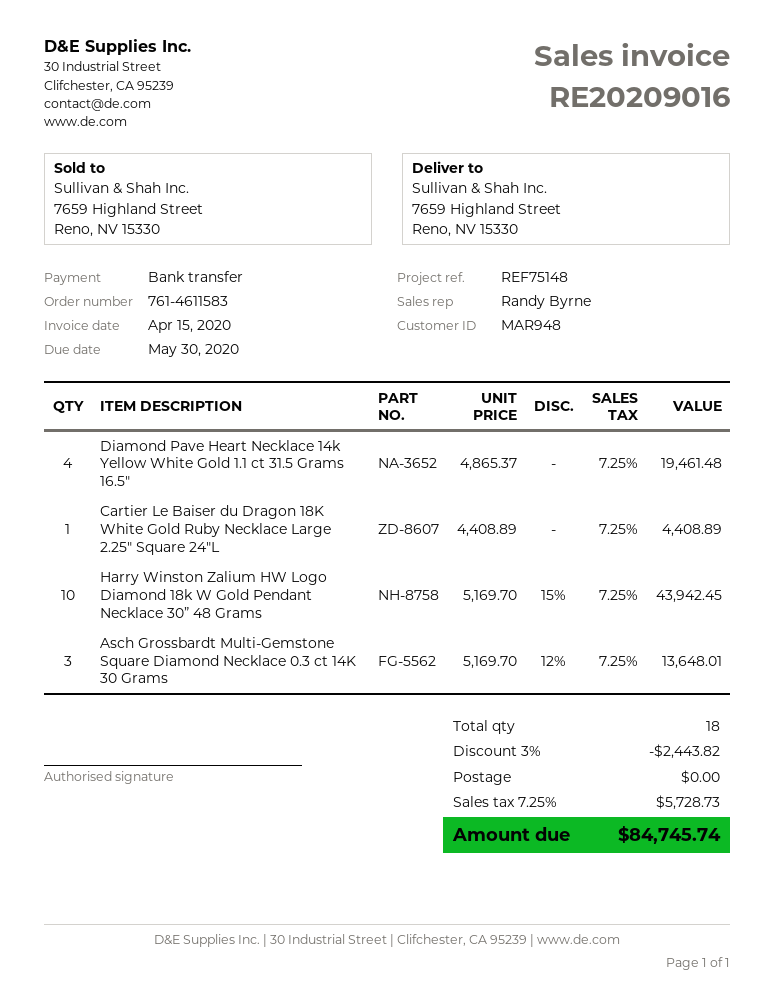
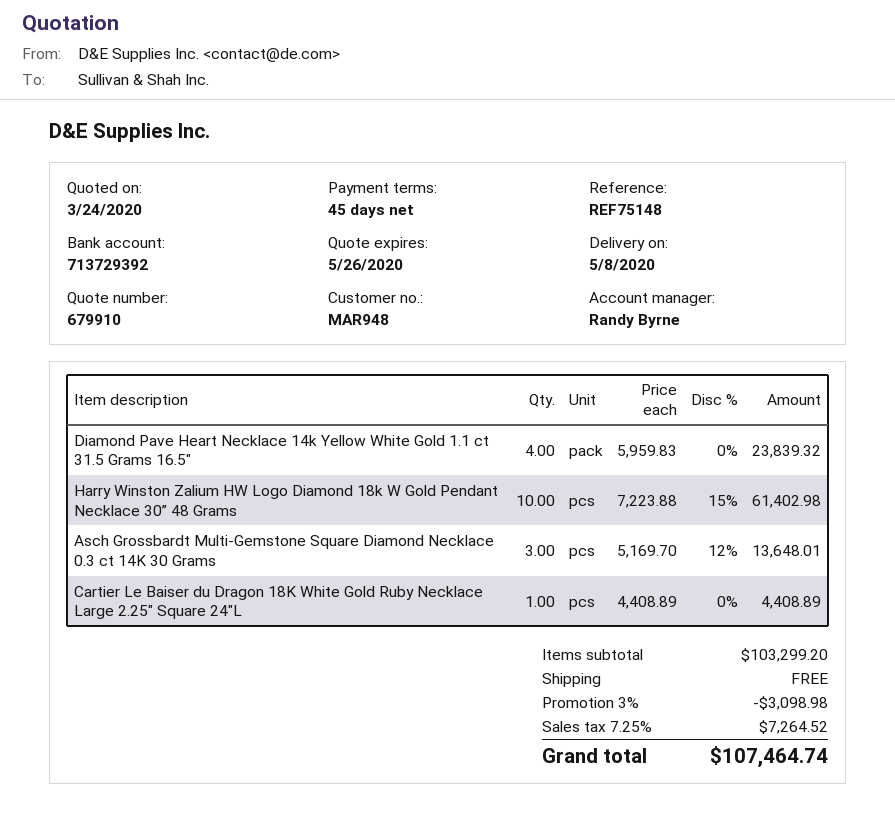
Diamond Pave Heart Necklace 14k Yellow White Gold 1.1 ct 31.5 Grams 16.5": 4 x 4865.37 = 19461.48 -> 4 x 5959.83 = 23839.32
Harry Winston Zalium HW Logo Diamond 18k W Gold Pendant Necklace 30” 48 Grams: 10 x 5169.70 - 15% = 43942.45 -> 10 x 7223.88 - 15% = 61402.98
discount: 3% = 2443.82 -> 3% = 3098.98
tax: 7.25% = 5728.73 -> 7.25% = 7264.52
total: 84745.74 -> 107464.74

